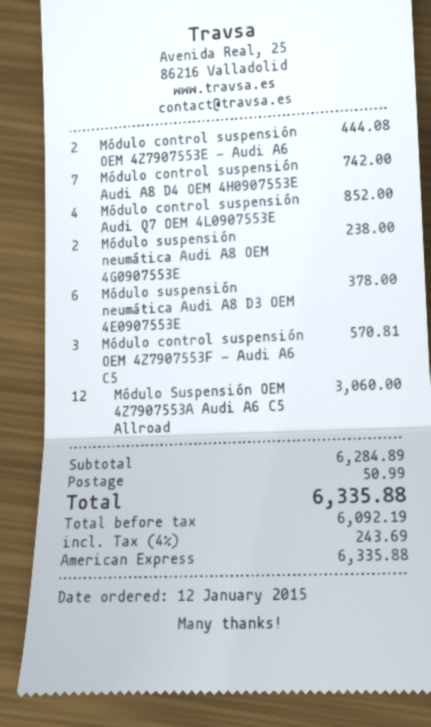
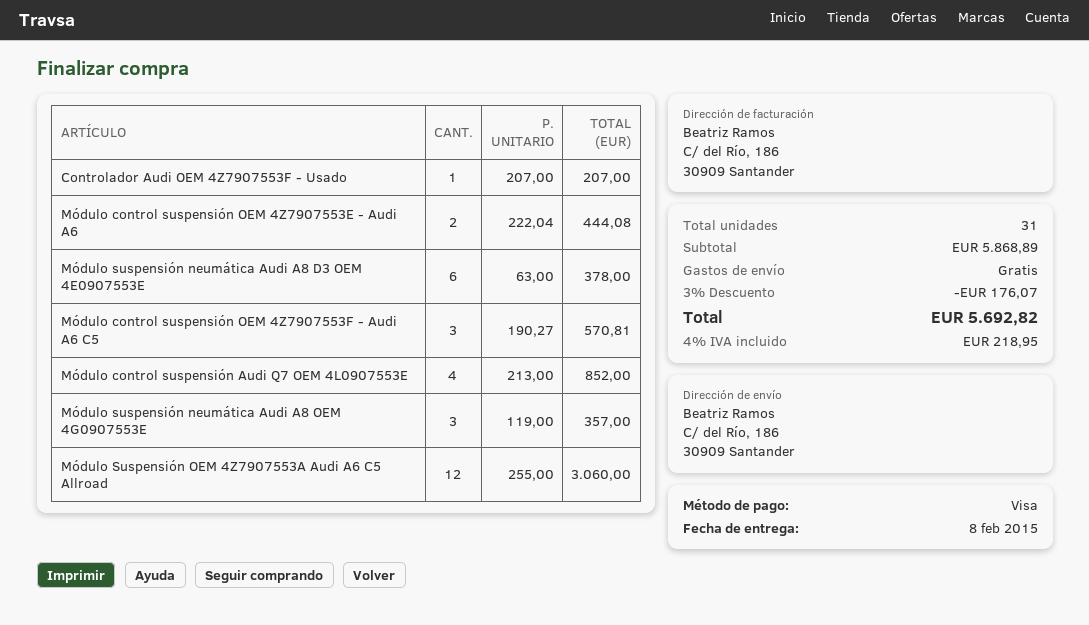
payment method: American Express -> Visa
Módulo control suspensión Audi A8 D4 OEM 4H0907553E: 7 for 742.00 -> none
Módulo suspensión neumática Audi A8 OEM 4G0907553E: 2 for 238.00 -> 3 for 357.00
Controlador Audi OEM 4Z7907553F - Usado: none -> 1 for 207.00
subtotal: 6284.89 -> 5868.89
discount: none -> 3% = 176.07
shipping: 50.99 -> 0.00
tax: 4% = 243.69 -> 4% = 218.95
total: 6335.88 -> 5692.82

